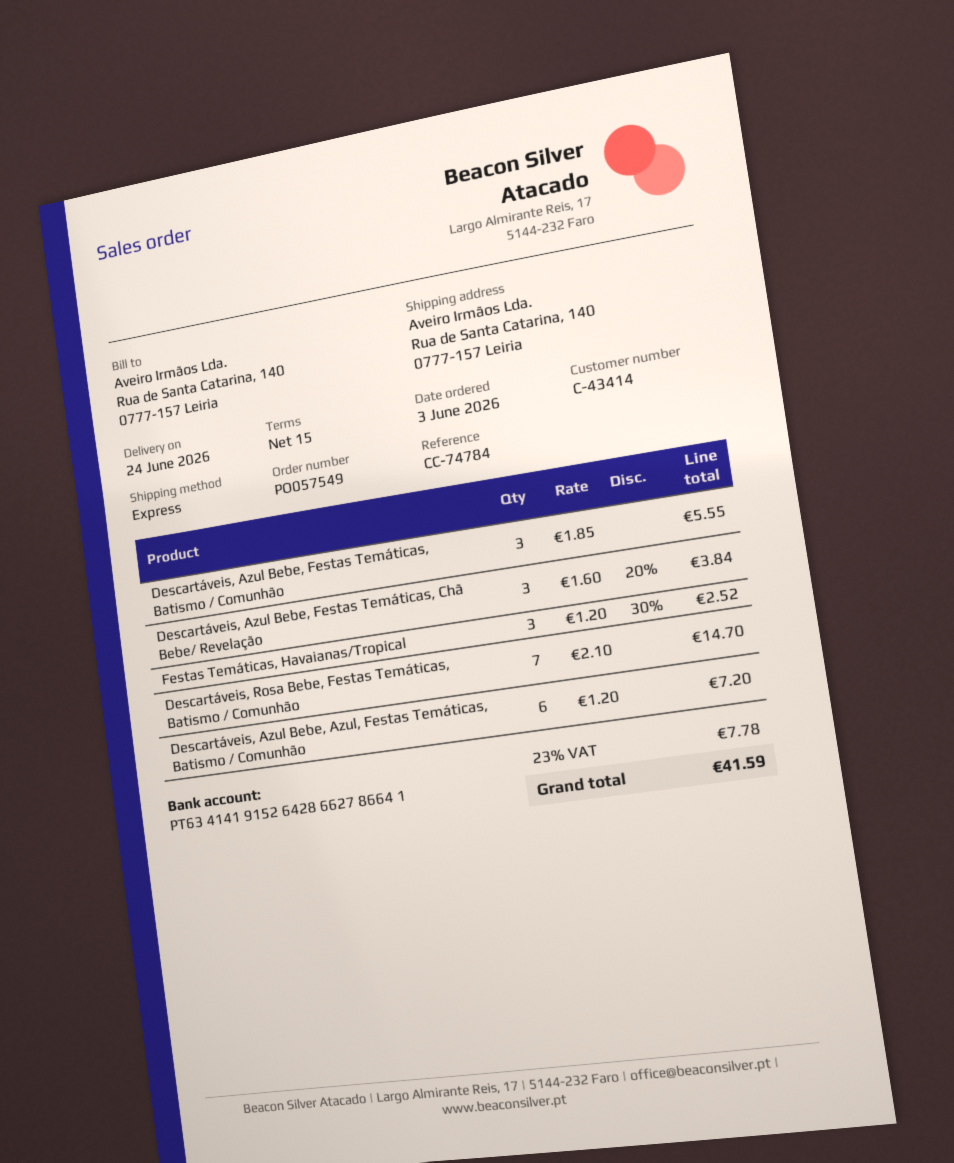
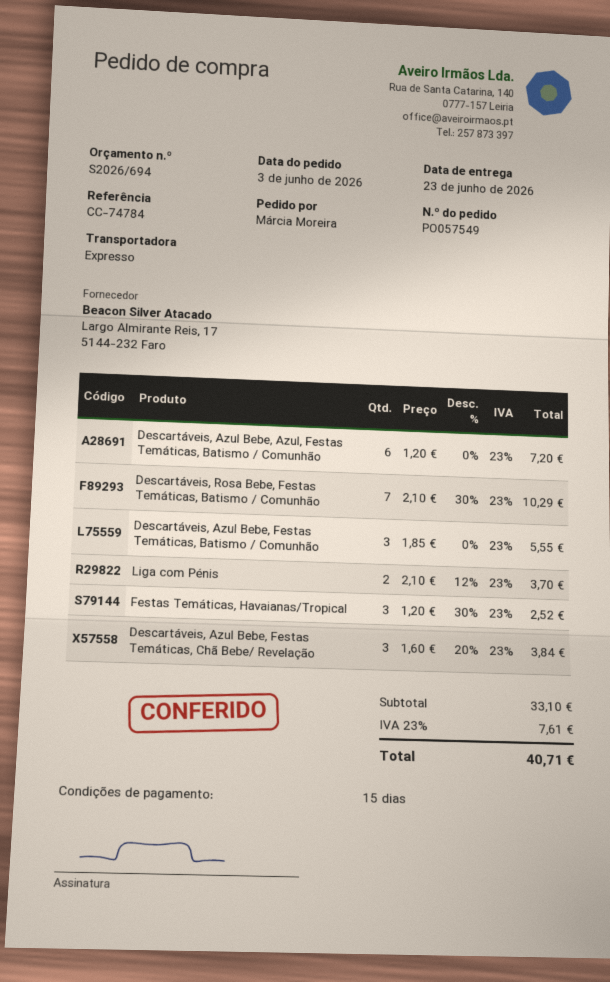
delivery date: 2026-06-24 -> 2026-06-23
Descartáveis, Rosa Bebe, Festas Temáticas, Batismo / Comunhão: 7 x 2.10 = 14.70 -> 7 x 2.10 - 30% = 10.29
Liga com Pénis: none -> 2 x 2.10 - 12% = 3.70
tax: 23% = 7.78 -> 23% = 7.61
total: 41.59 -> 40.71

